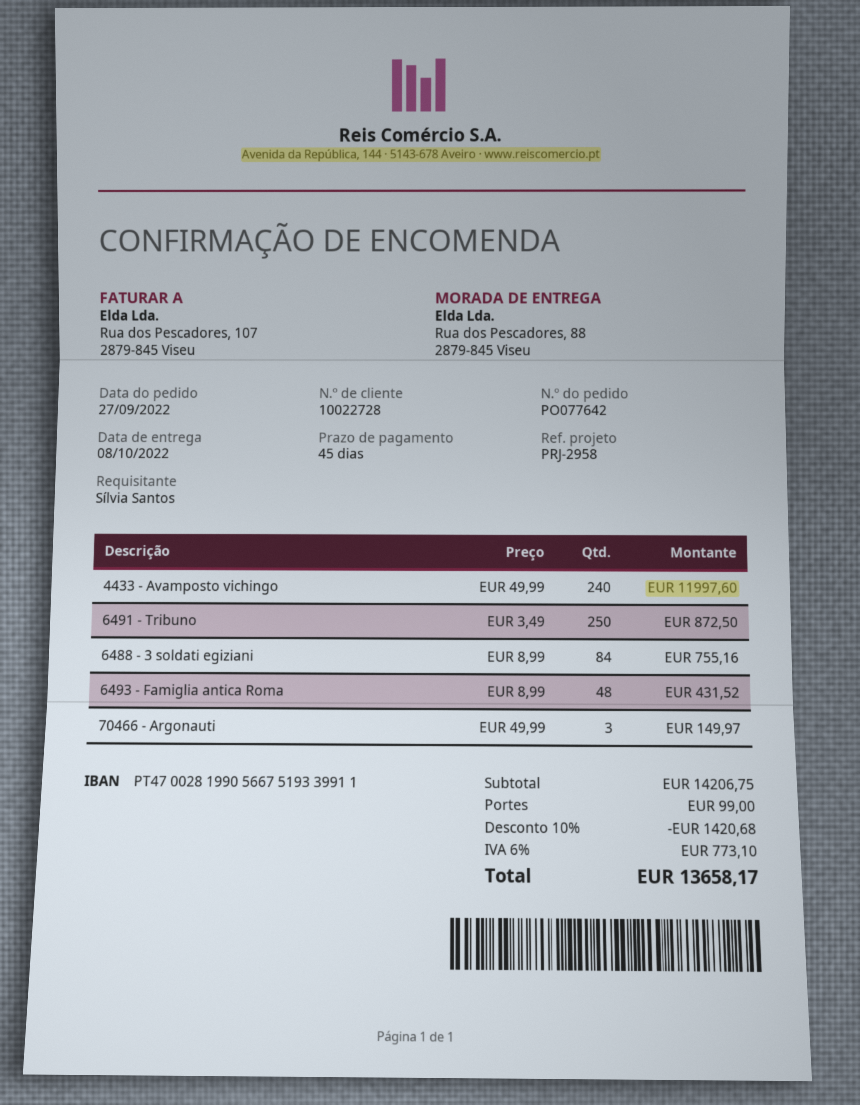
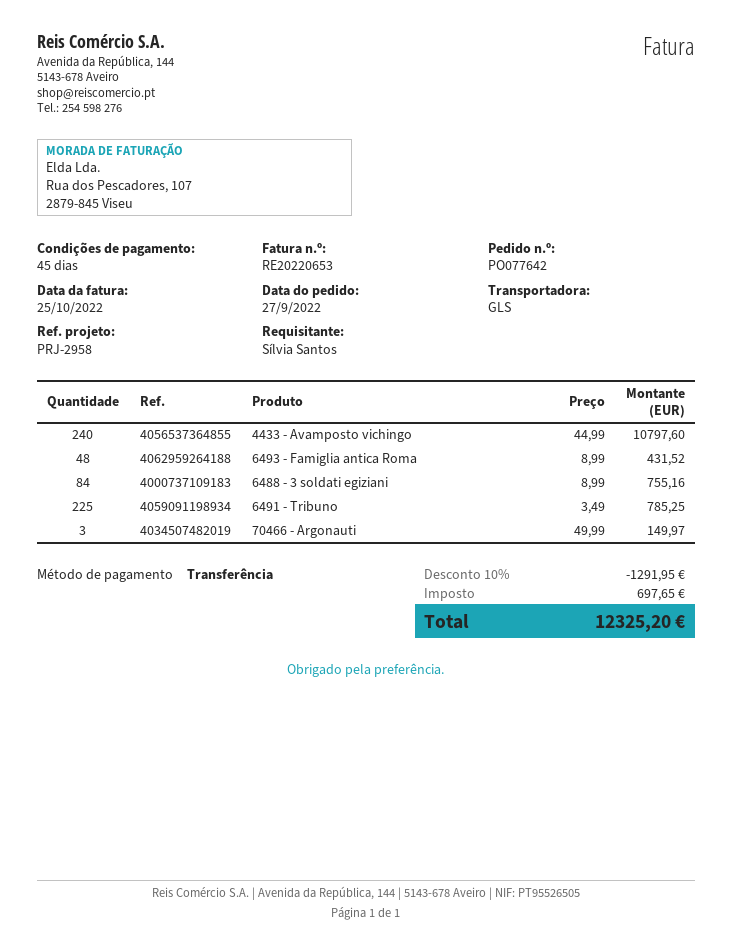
4433 - Avamposto vichingo: 240 x 49.99 = 11997.60 -> 240 x 44.99 = 10797.60
6491 - Tribuno: 250 x 3.49 = 872.50 -> 225 x 3.49 = 785.25
discount: 10% = 1420.68 -> 10% = 1291.95
shipping: 99.00 -> none
tax: 773.10 -> 697.65
total: 13658.17 -> 12325.20

